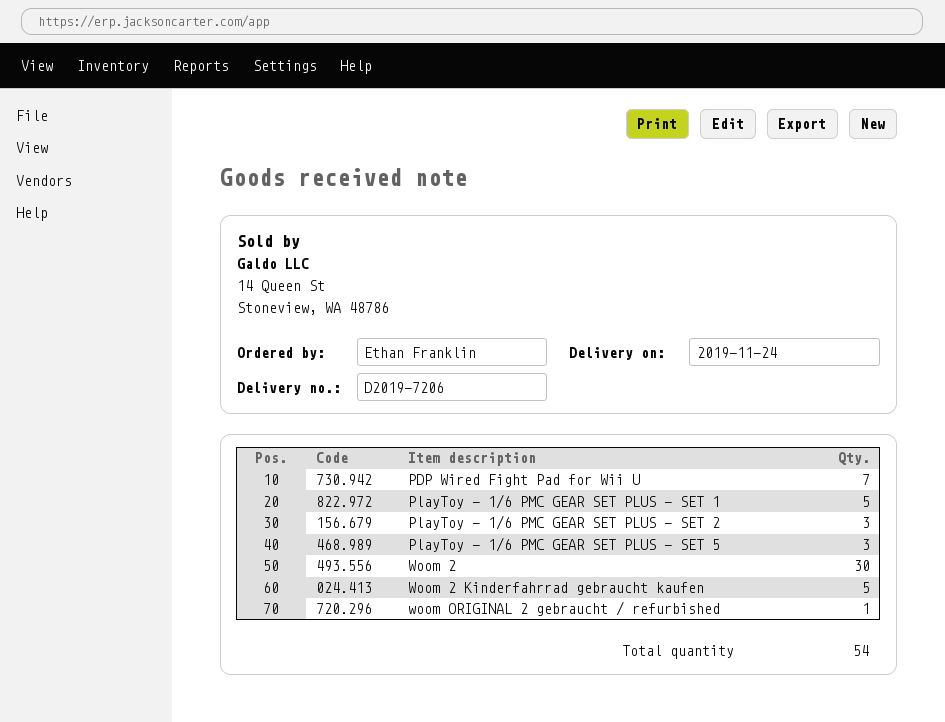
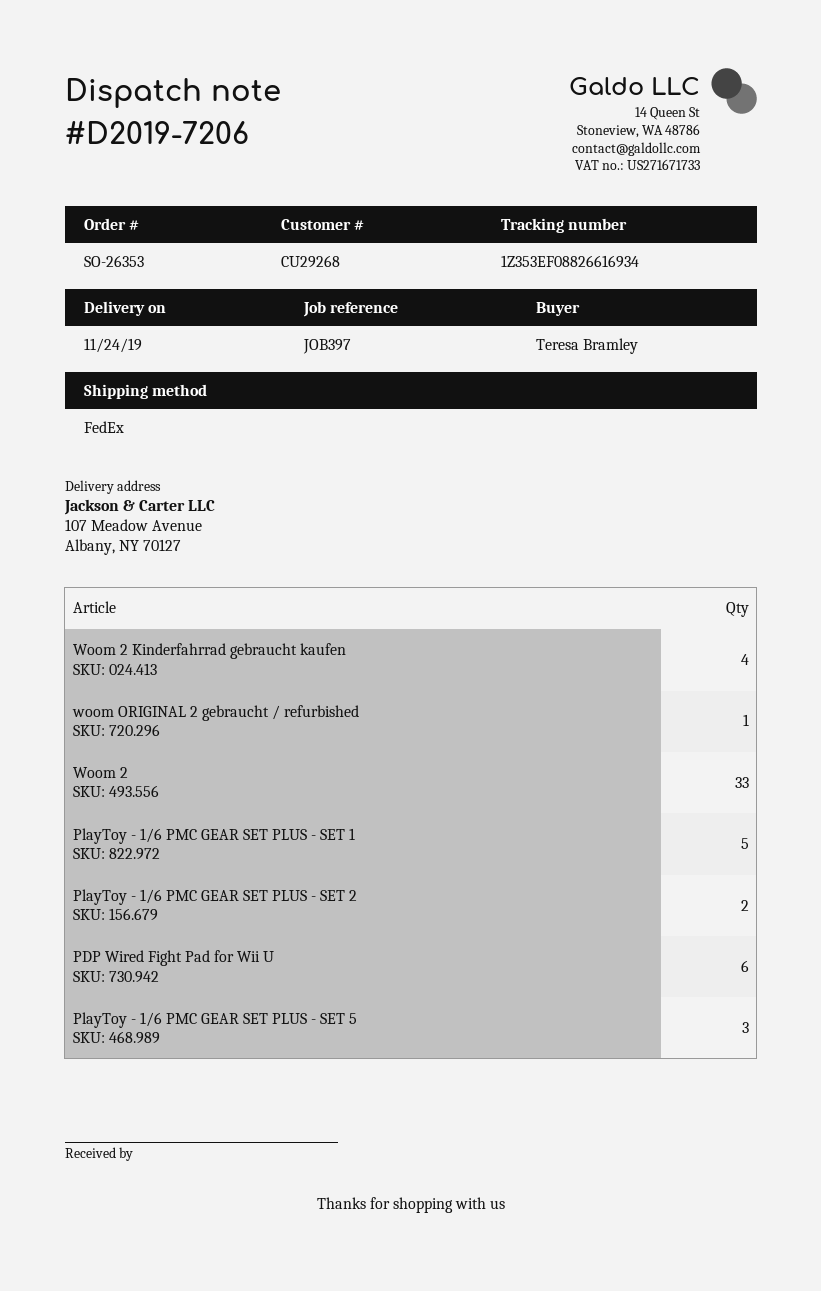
ordered by: Ethan Franklin -> Teresa Bramley
PDP Wired Fight Pad for Wii U: 7 -> 6
PlayToy - 1/6 PMC GEAR SET PLUS - SET 2: 3 -> 2
Woom 2: 30 -> 33
Woom 2 Kinderfahrrad gebraucht kaufen: 5 -> 4

